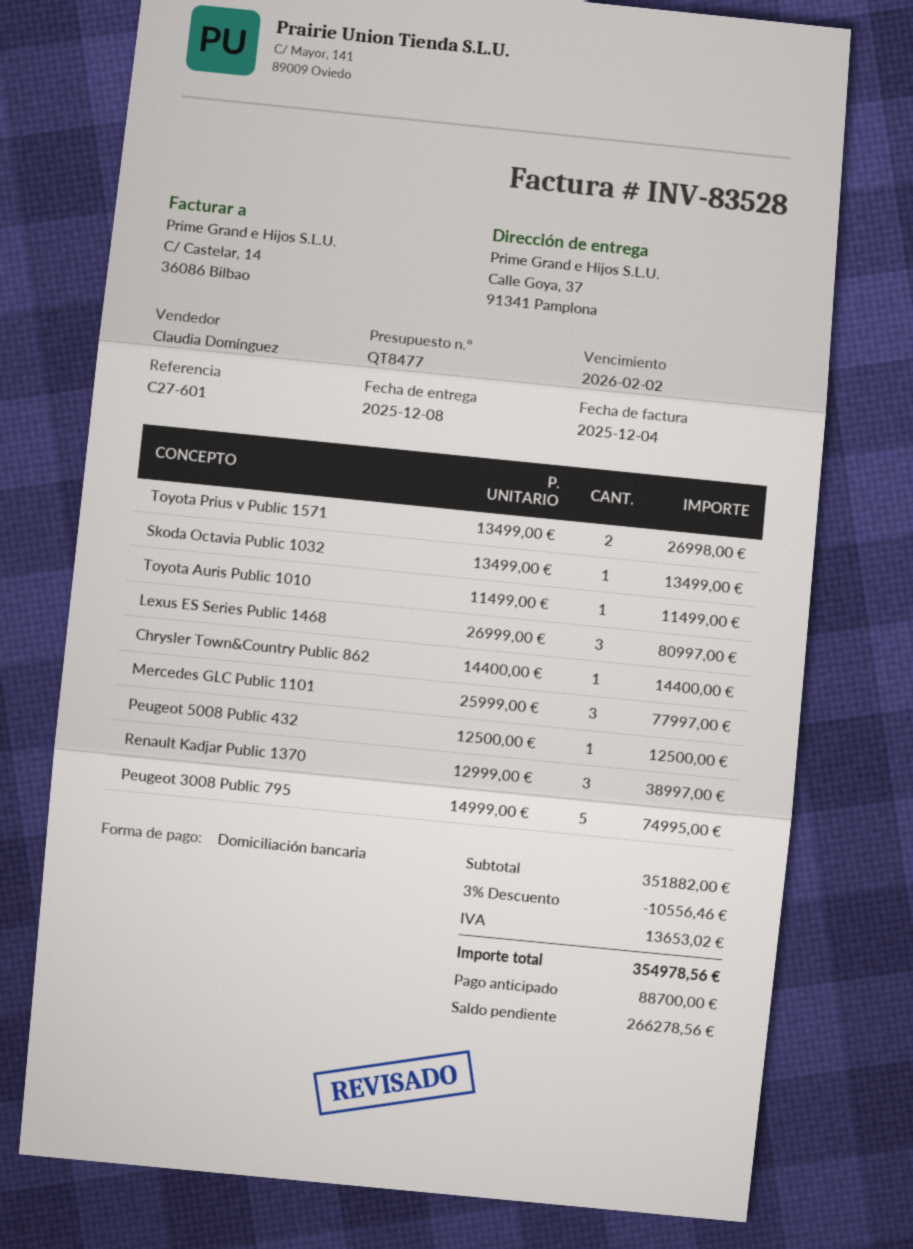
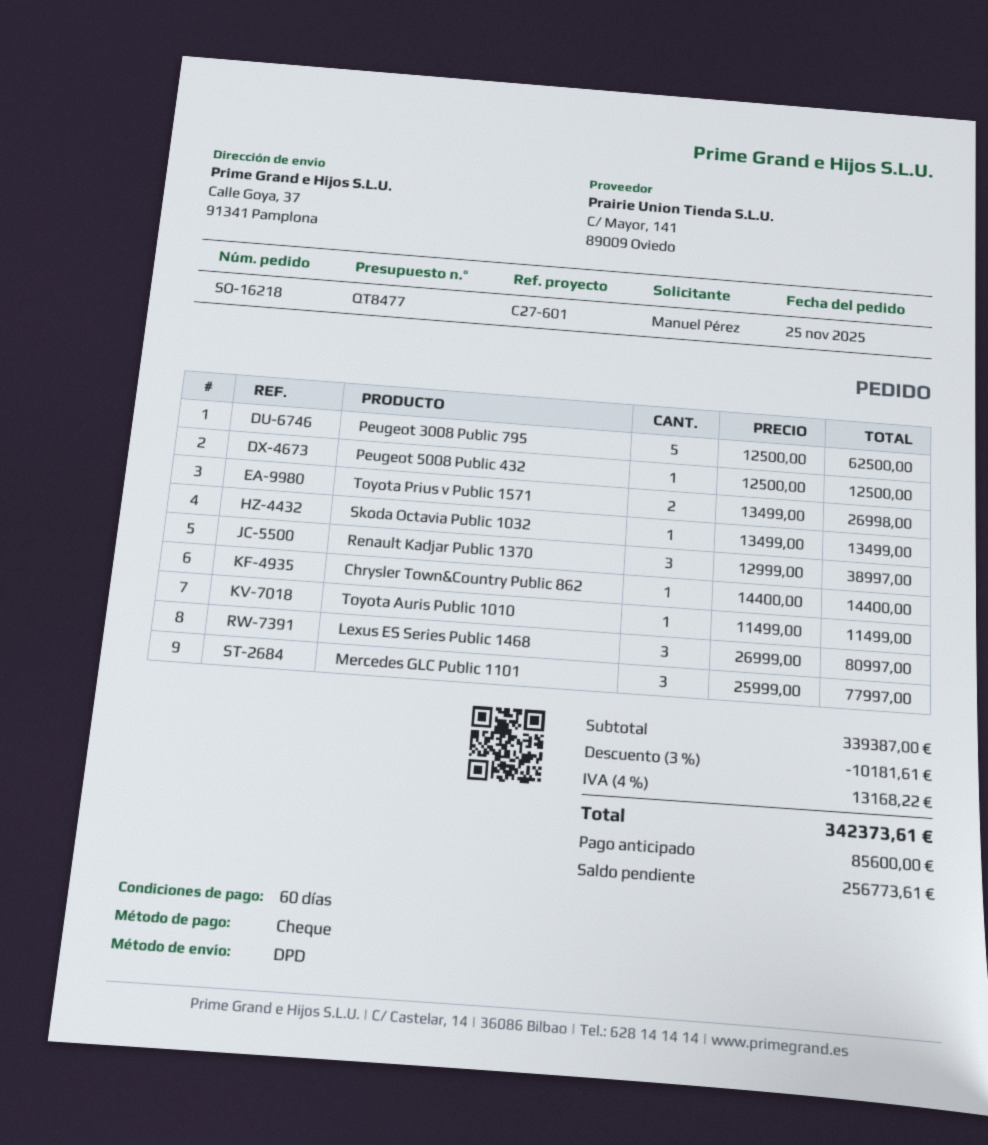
payment method: direct debit -> cheque
Peugeot 3008 Public 795: 5 x 14999.00 = 74995.00 -> 5 x 12500.00 = 62500.00
subtotal: 351882.00 -> 339387.00
discount: 3% = 10556.46 -> 3% = 10181.61
tax: 13653.02 -> 13168.22
total: 354978.56 -> 342373.61
deposit: 88700.00 -> 85600.00
balance: 266278.56 -> 256773.61

